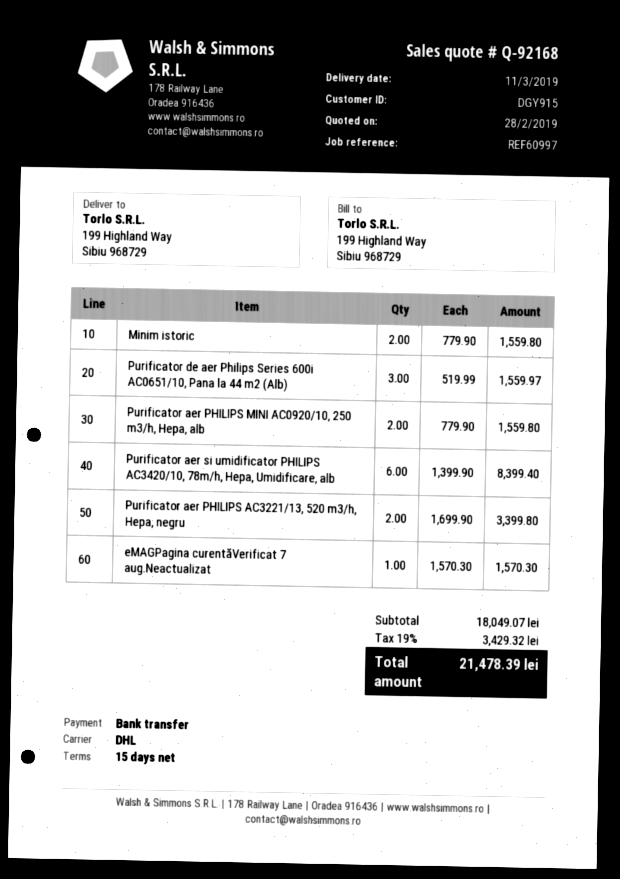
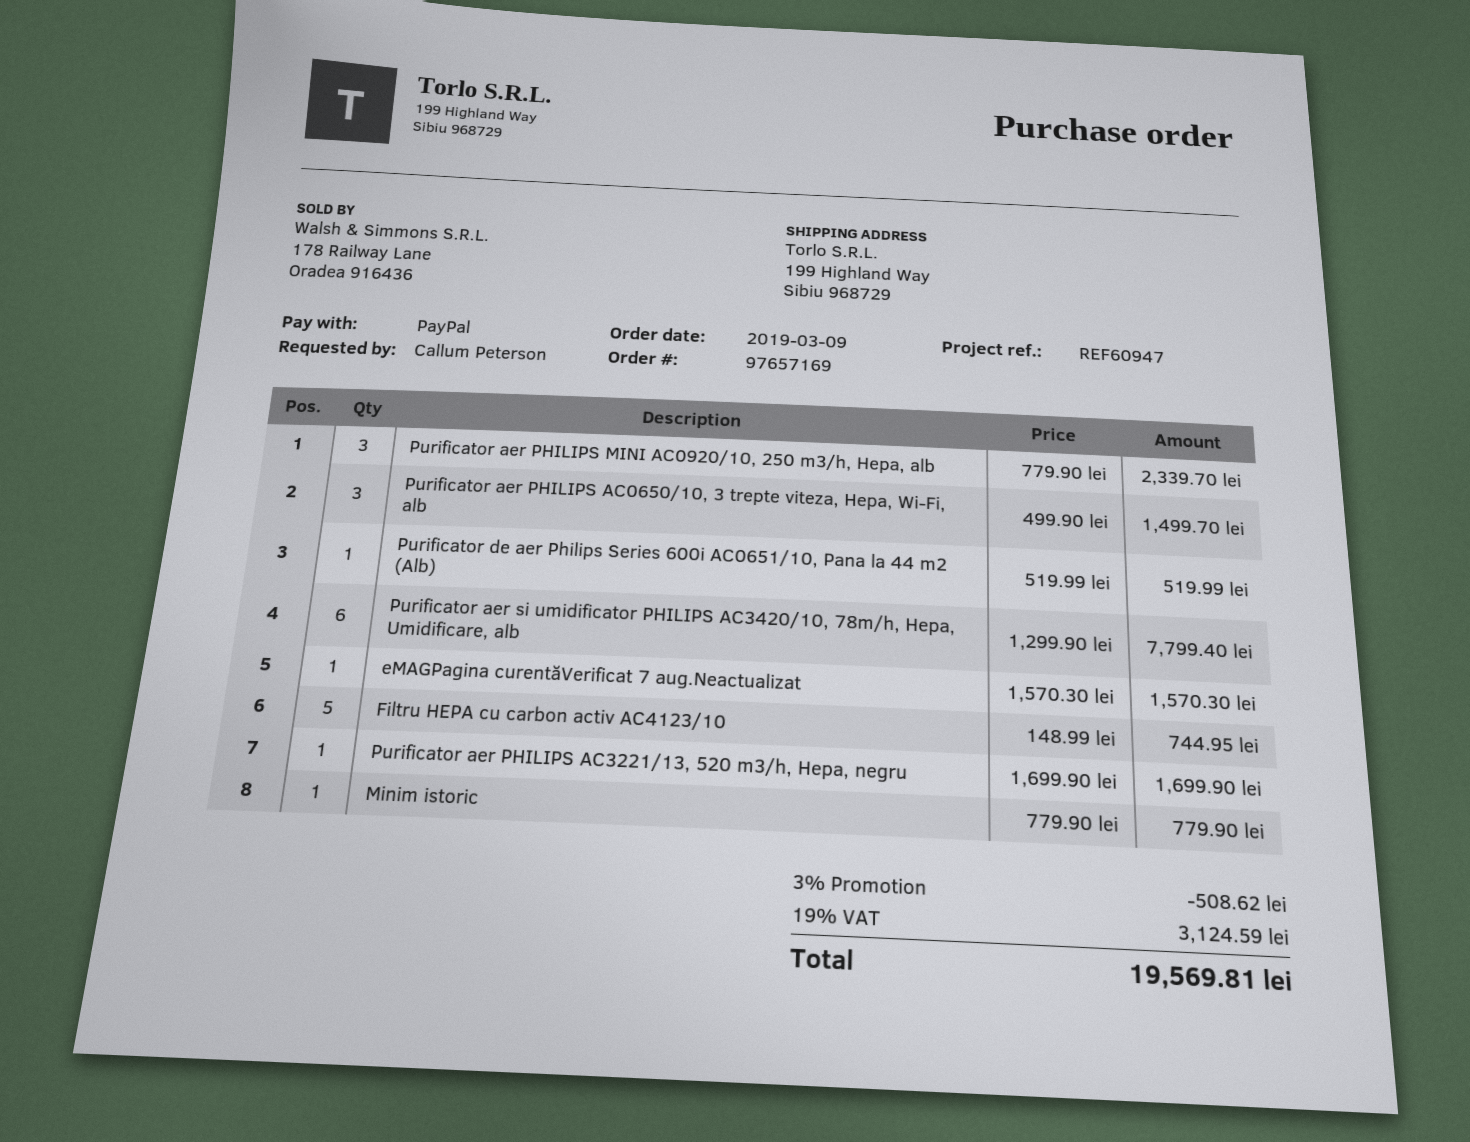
reference: REF60997 -> REF60947
payment method: bank transfer -> PayPal
Minim istoric: 2 x 779.90 = 1559.80 -> 1 x 779.90 = 779.90
Purificator de aer Philips Series 600i AC0651/10, Pana la 44 m2 (Alb): 3 x 519.99 = 1559.97 -> 1 x 519.99 = 519.99
Purificator aer PHILIPS MINI AC0920/10, 250 m3/h, Hepa, alb: 2 x 779.90 = 1559.80 -> 3 x 779.90 = 2339.70
Purificator aer si umidificator PHILIPS AC3420/10, 78m/h, Hepa, Umidificare, alb: 6 x 1399.90 = 8399.40 -> 6 x 1299.90 = 7799.40
Purificator aer PHILIPS AC3221/13, 520 m3/h, Hepa, negru: 2 x 1699.90 = 3399.80 -> 1 x 1699.90 = 1699.90
Purificator aer PHILIPS AC0650/10, 3 trepte viteza, Hepa, Wi-Fi, alb: none -> 3 x 499.90 = 1499.70
Filtru HEPA cu carbon activ AC4123/10: none -> 5 x 148.99 = 744.95
discount: none -> 3% = 508.62
tax: 19% = 3429.32 -> 19% = 3124.59
total: 21478.39 -> 19569.81

